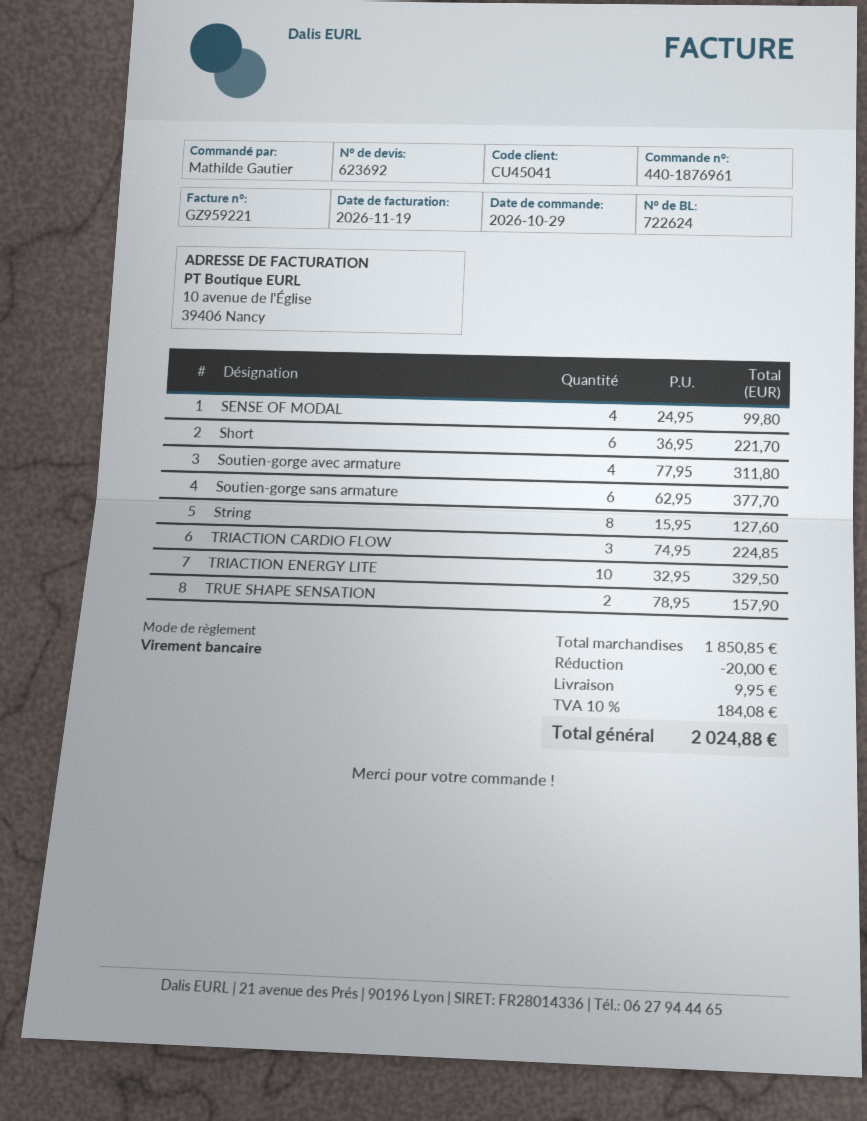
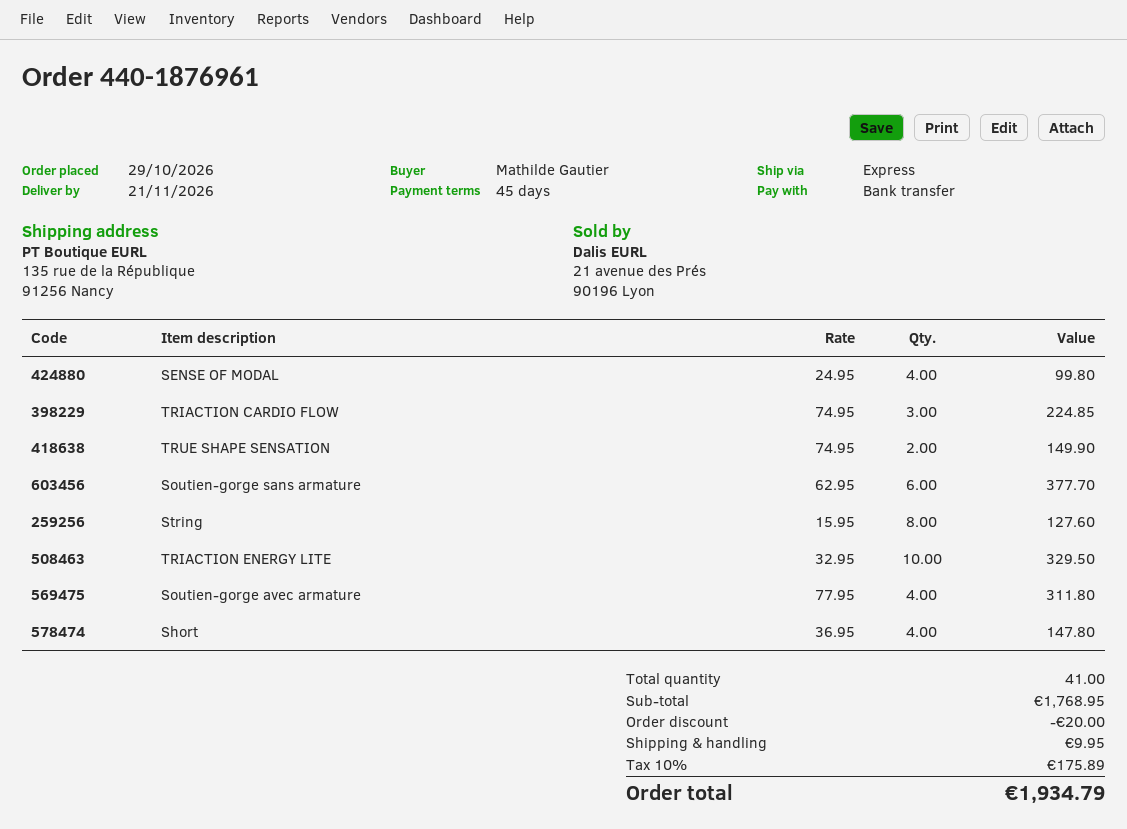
Short: 6 x 36.95 = 221.70 -> 4 x 36.95 = 147.80
TRUE SHAPE SENSATION: 2 x 78.95 = 157.90 -> 2 x 74.95 = 149.90
subtotal: 1850.85 -> 1768.95
tax: 10% = 184.08 -> 10% = 175.89
total: 2024.88 -> 1934.79

